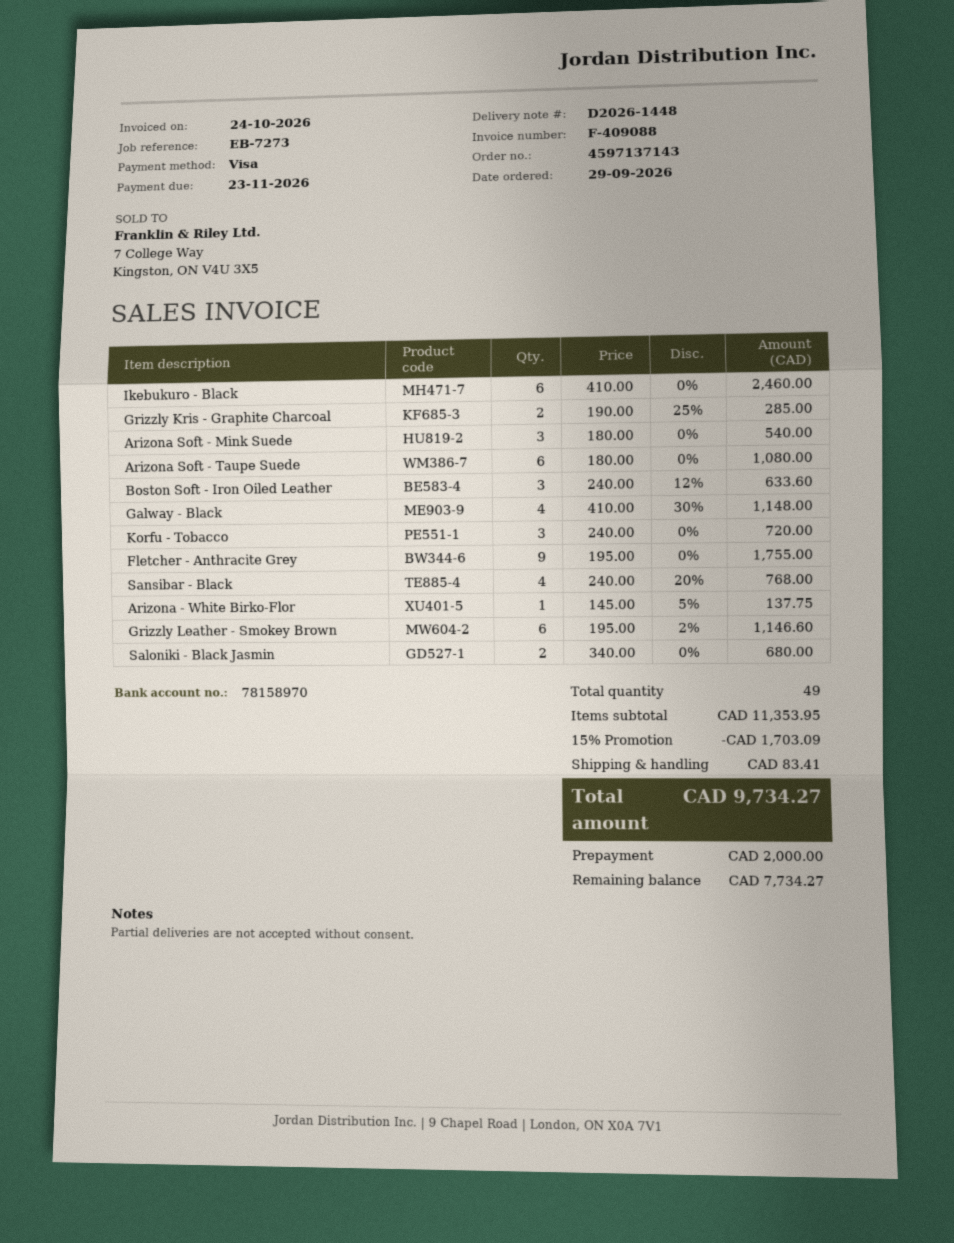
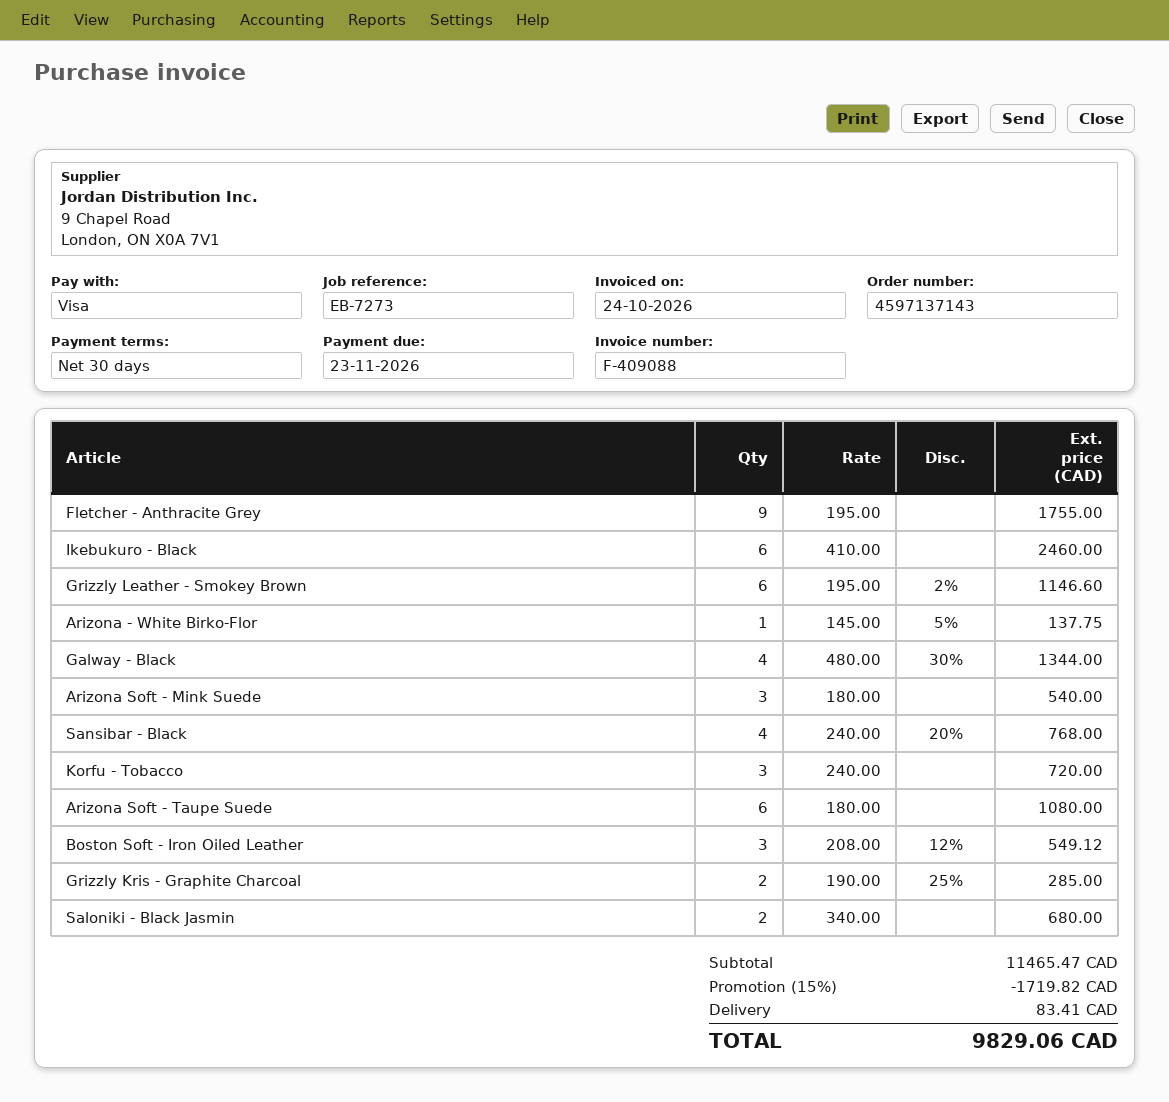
Boston Soft - Iron Oiled Leather: 3 x 240.00 - 12% = 633.60 -> 3 x 208.00 - 12% = 549.12
Galway - Black: 4 x 410.00 - 30% = 1148.00 -> 4 x 480.00 - 30% = 1344.00
subtotal: 11353.95 -> 11465.47
discount: 15% = 1703.09 -> 15% = 1719.82
total: 9734.27 -> 9829.06

